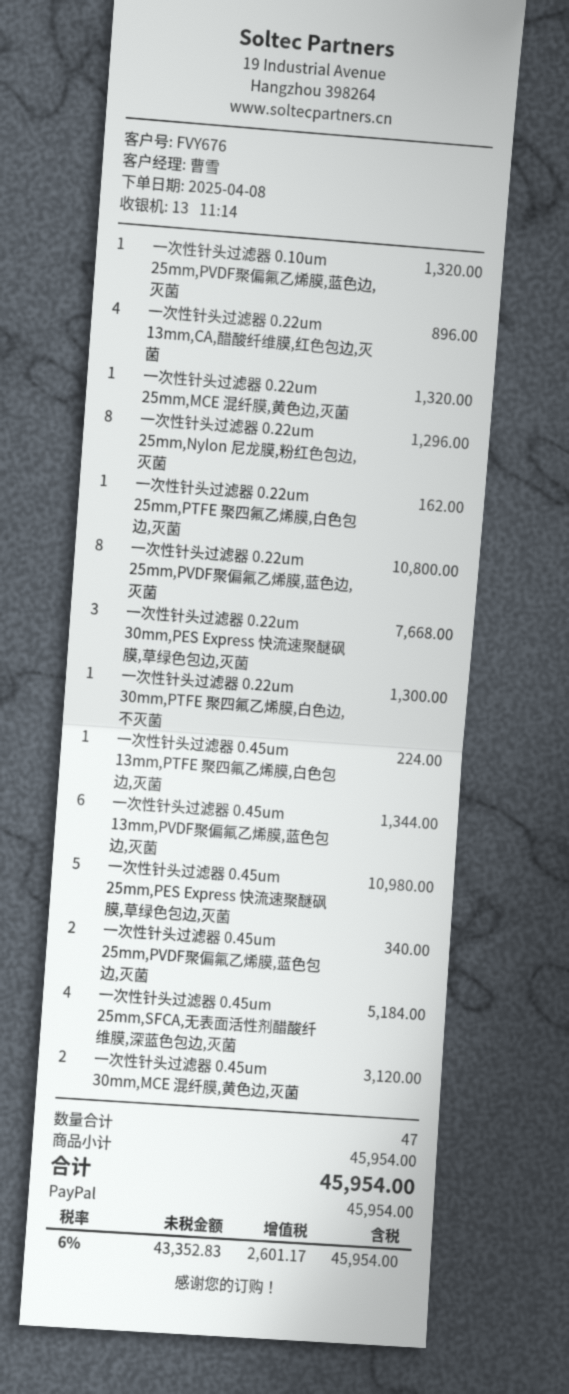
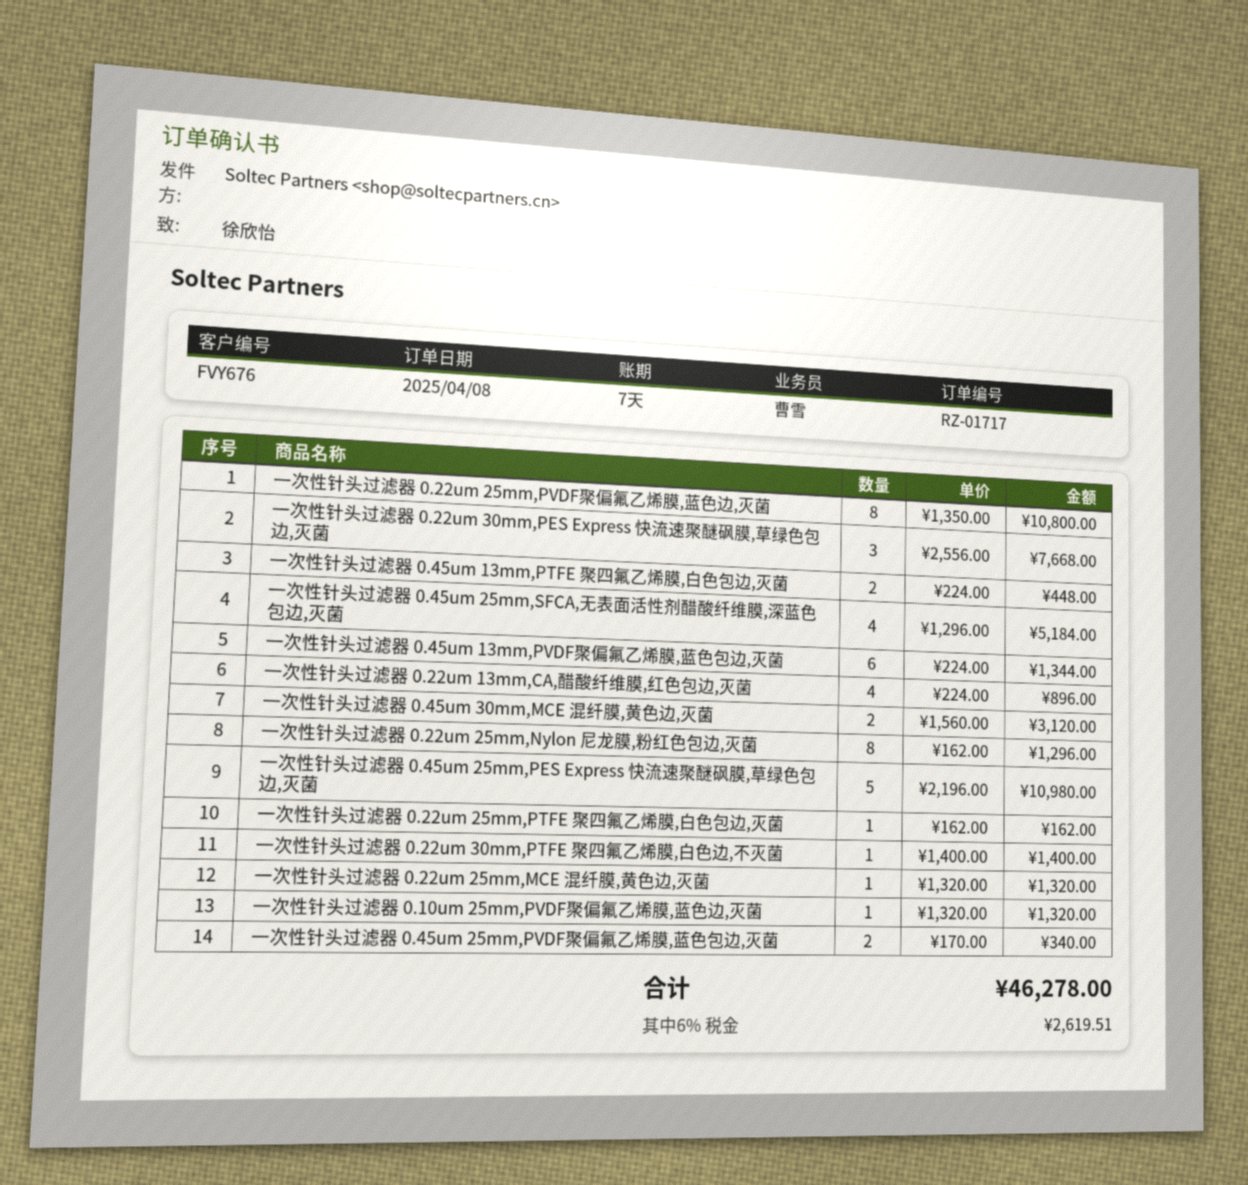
一次性针头过滤器 0.22um 30mm,PTFE 聚四氟乙烯膜,白色边,不灭菌: 1 for 1300.00 -> 1 for 1400.00
一次性针头过滤器 0.45um 13mm,PTFE 聚四氟乙烯膜,白色包边,灭菌: 1 for 224.00 -> 2 for 448.00
tax: 6% = 2601.17 -> 6% = 2619.51
total: 45954.00 -> 46278.00

